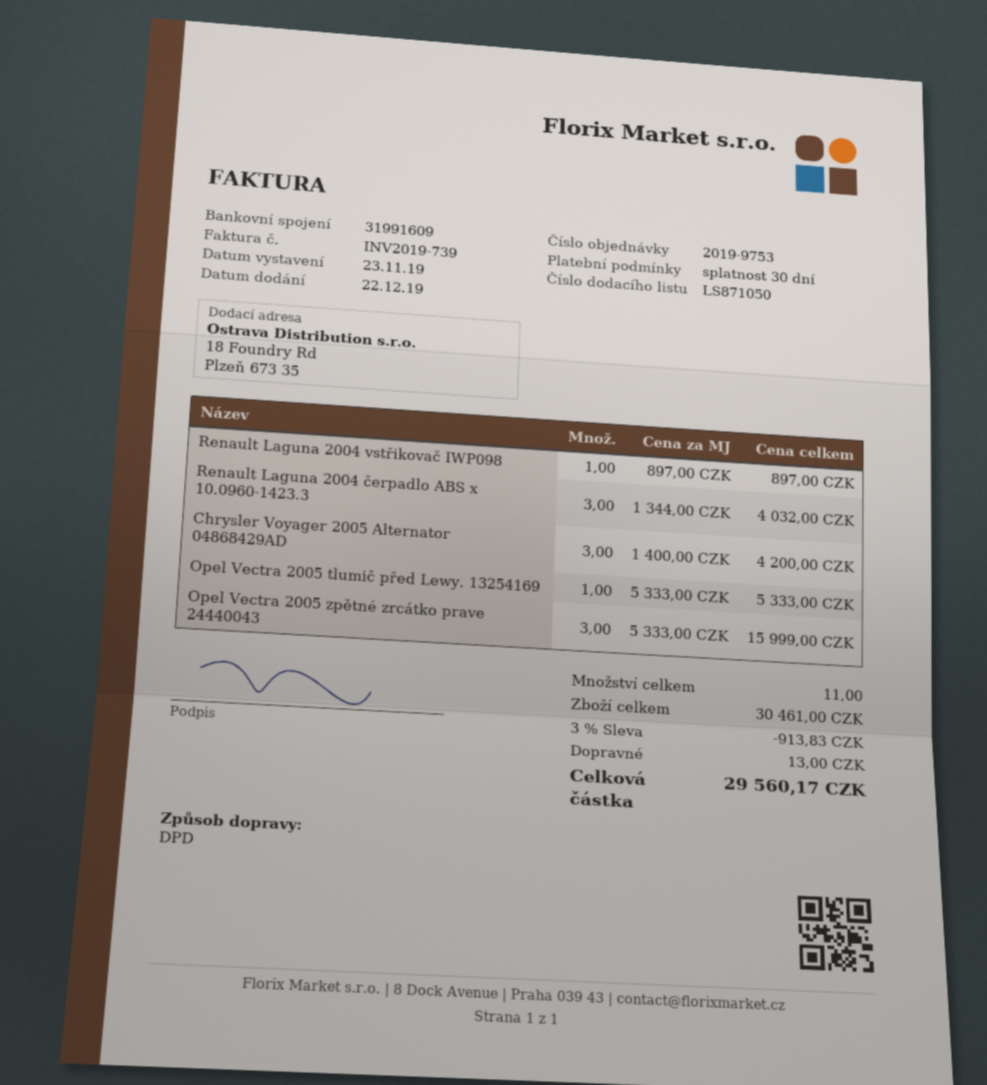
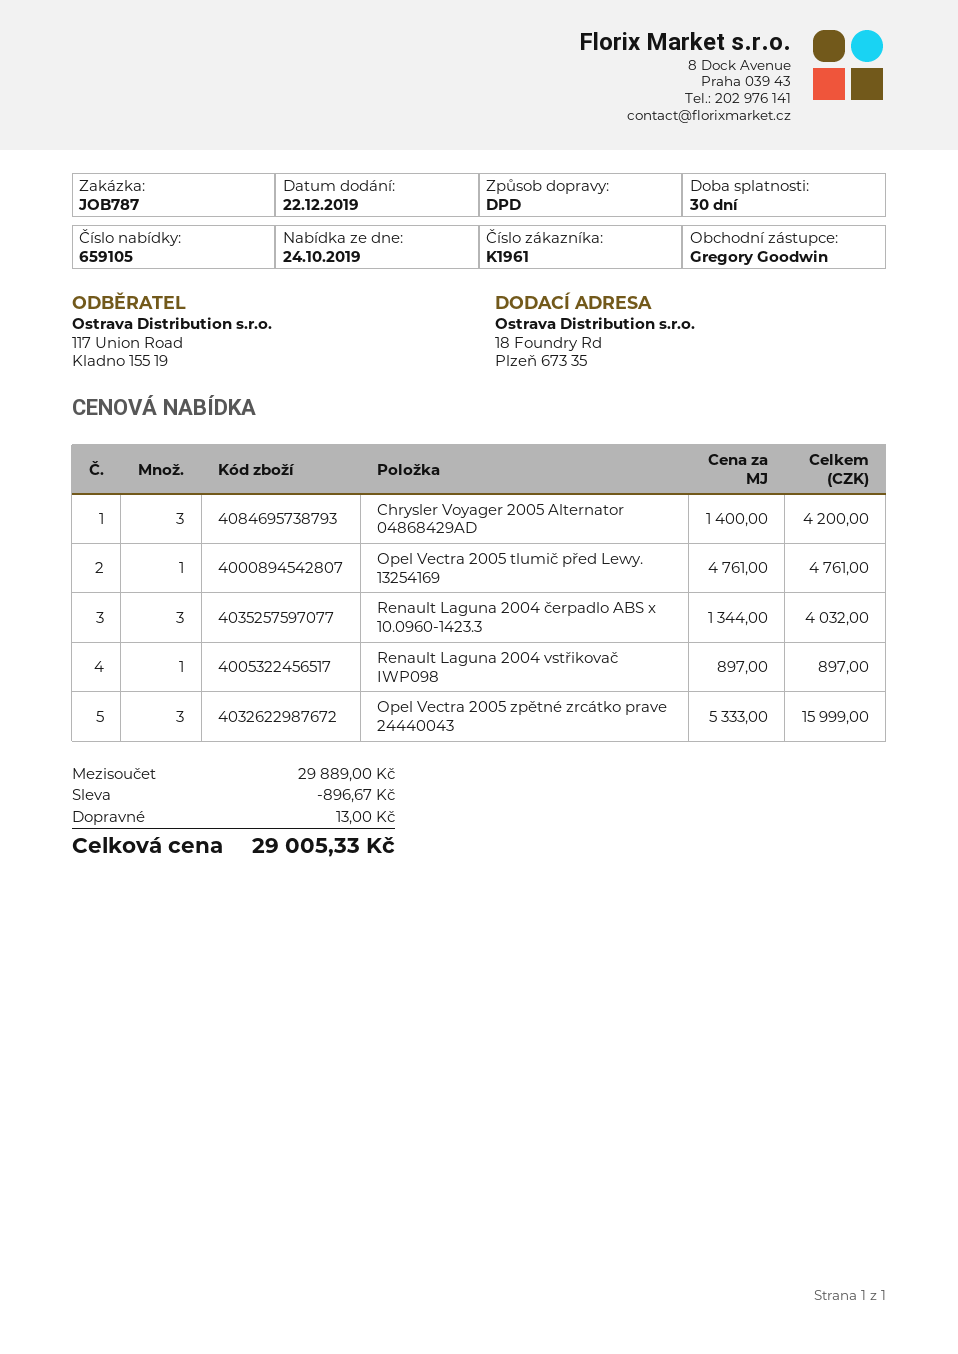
Opel Vectra 2005 tlumič před Lewy. 13254169: 1 x 5333.00 = 5333.00 -> 1 x 4761.00 = 4761.00
subtotal: 30461.00 -> 29889.00
discount: 913.83 -> 896.67
total: 29560.17 -> 29005.33

